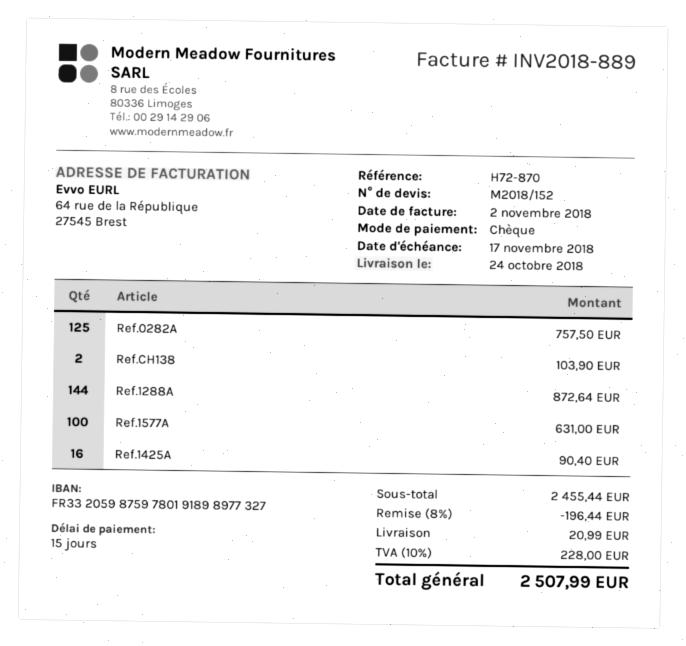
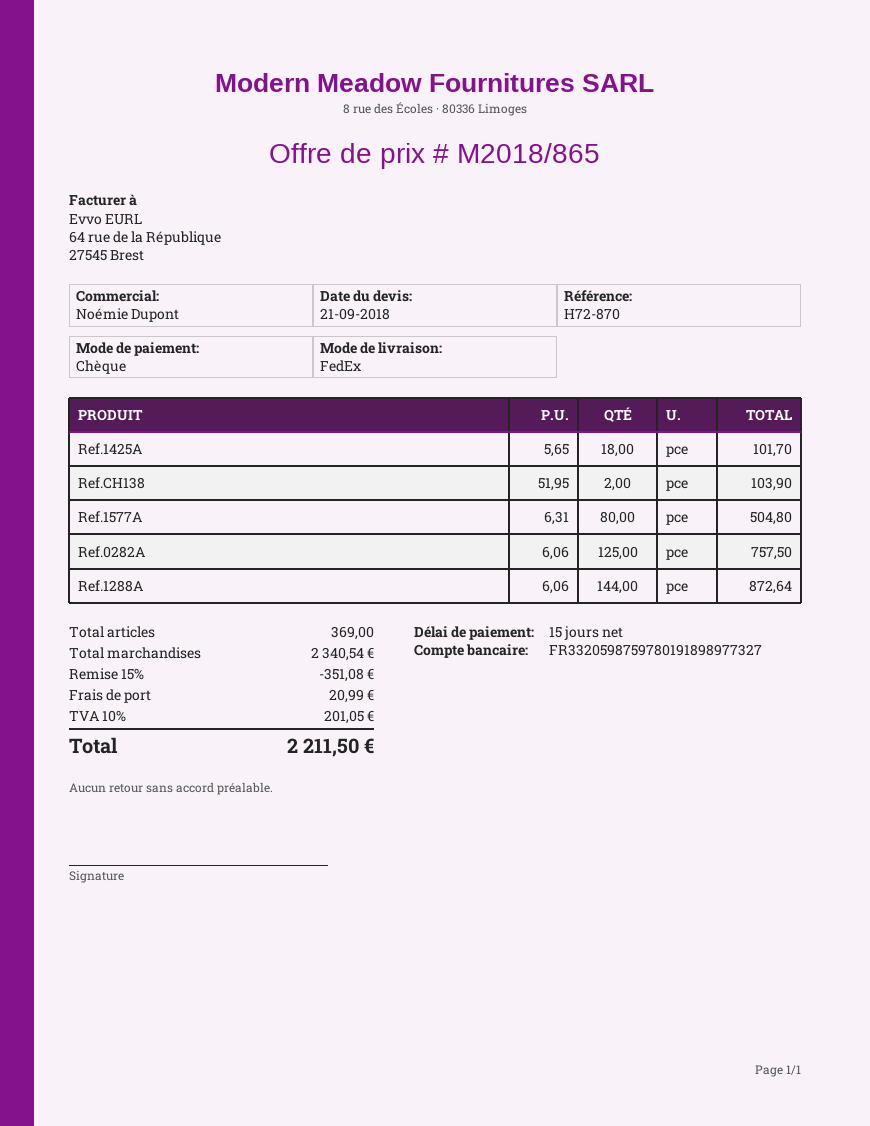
quote number: M2018/152 -> M2018/865
Ref.1577A: 100 for 631.00 -> 80 for 504.80
Ref.1425A: 16 for 90.40 -> 18 for 101.70
subtotal: 2455.44 -> 2340.54
discount: 8% = 196.44 -> 15% = 351.08
tax: 10% = 228.00 -> 10% = 201.05
total: 2507.99 -> 2211.50

